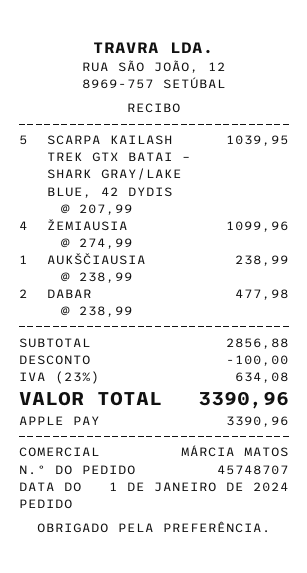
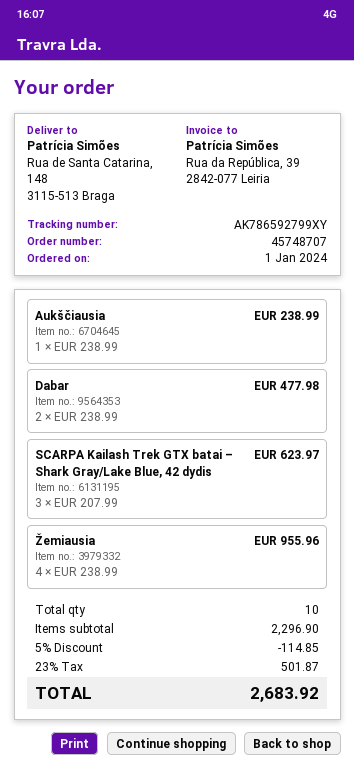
SCARPA KAILASH TREK GTX BATAI – SHARK GRAY/LAKE BLUE, 42 DYDIS: 5 x 207.99 = 1039.95 -> 3 x 207.99 = 623.97
ŽEMIAUSIA: 4 x 274.99 = 1099.96 -> 4 x 238.99 = 955.96
subtotal: 2856.88 -> 2296.90
discount: 100.00 -> 114.85
tax: 23% = 634.08 -> 23% = 501.87
total: 3390.96 -> 2683.92

